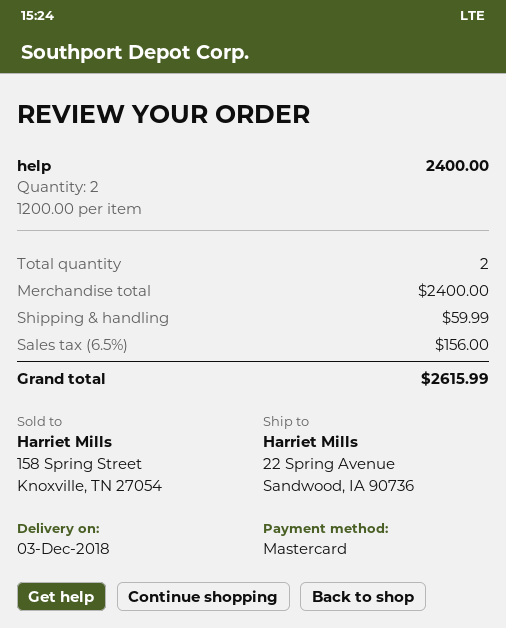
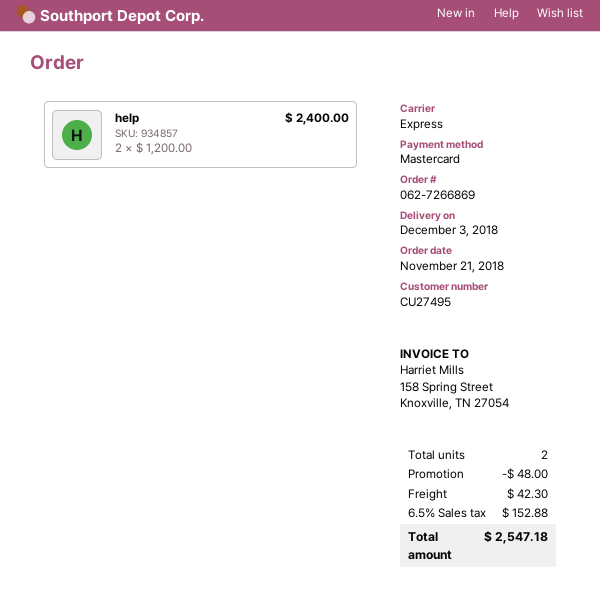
discount: none -> 48.00
shipping: 59.99 -> 42.30
tax: 6.5% = 156.00 -> 6.5% = 152.88
total: 2615.99 -> 2547.18

